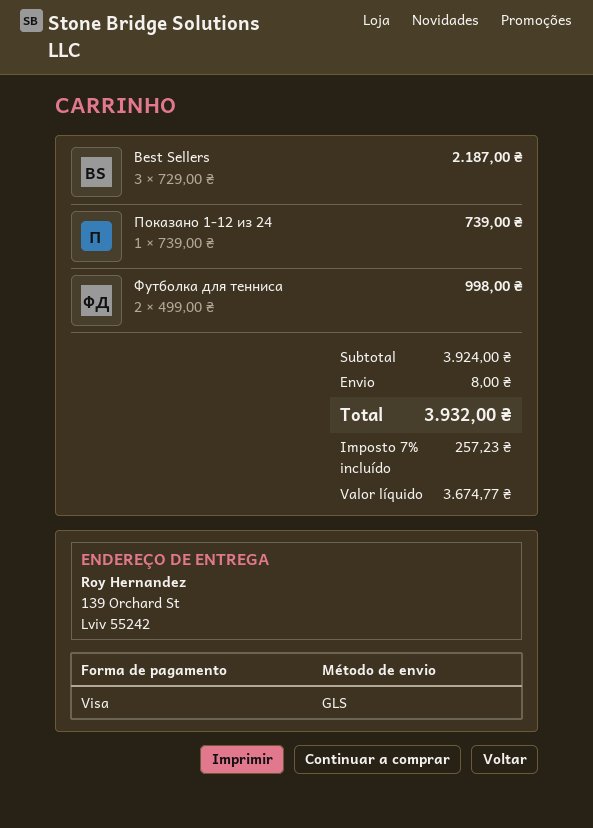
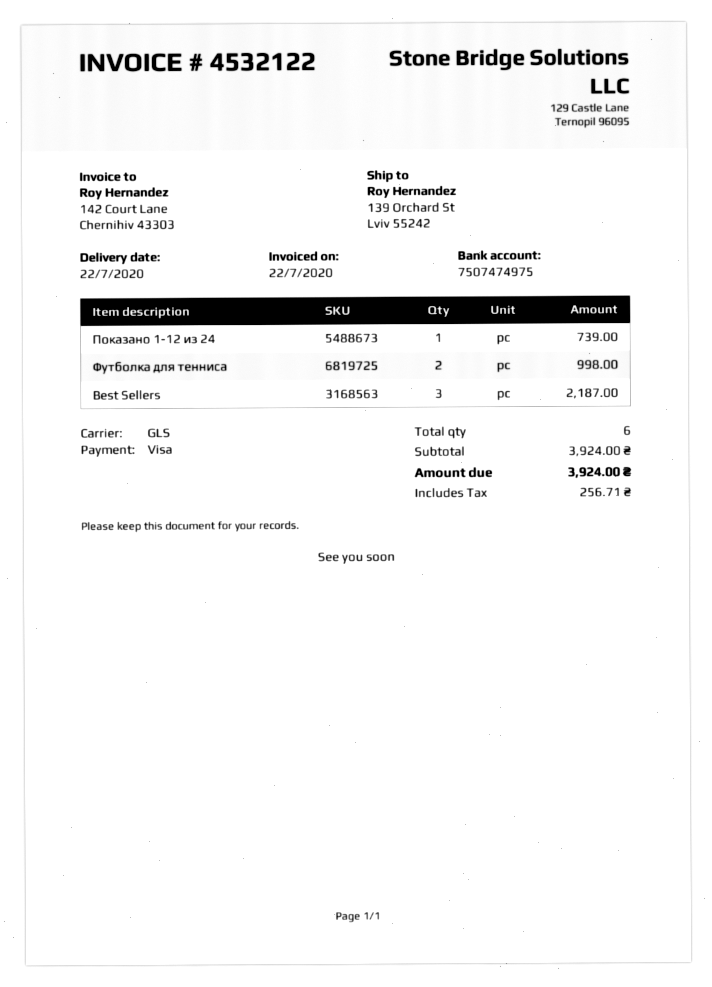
shipping: 8.00 -> none
tax: 257.23 -> 256.71
total: 3932.00 -> 3924.00

